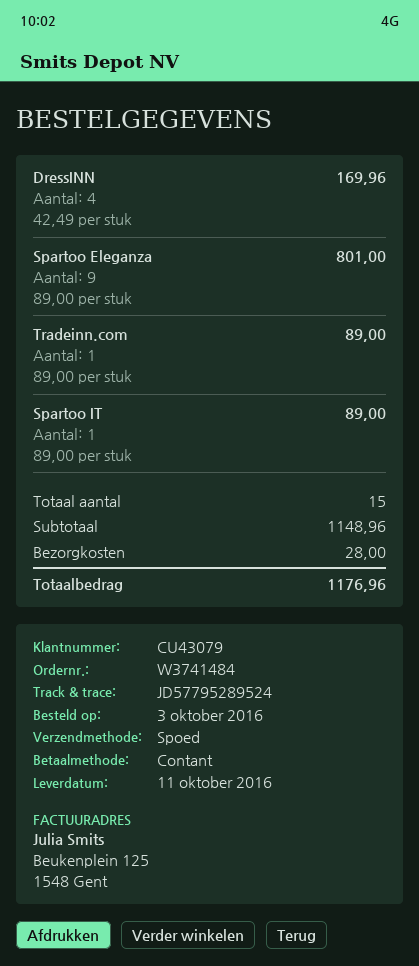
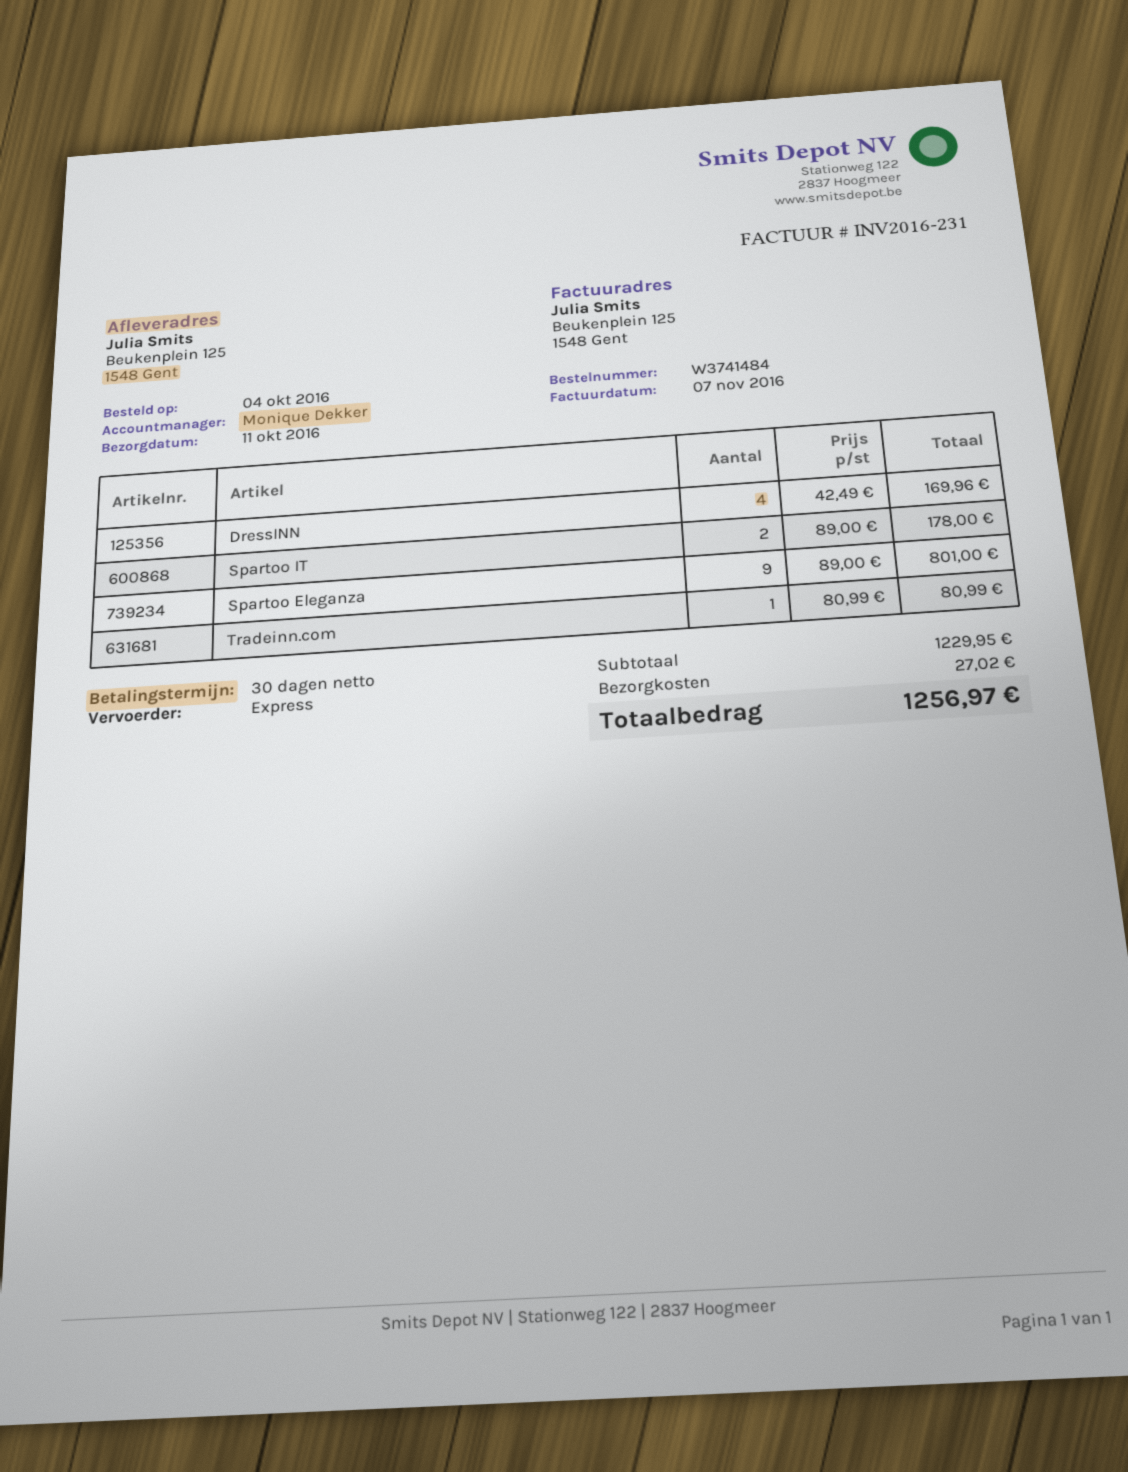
order date: 2016-10-03 -> 2016-10-04
Tradeinn.com: 1 x 89.00 = 89.00 -> 1 x 80.99 = 80.99
Spartoo IT: 1 x 89.00 = 89.00 -> 2 x 89.00 = 178.00
subtotal: 1148.96 -> 1229.95
shipping: 28.00 -> 27.02
total: 1176.96 -> 1256.97

